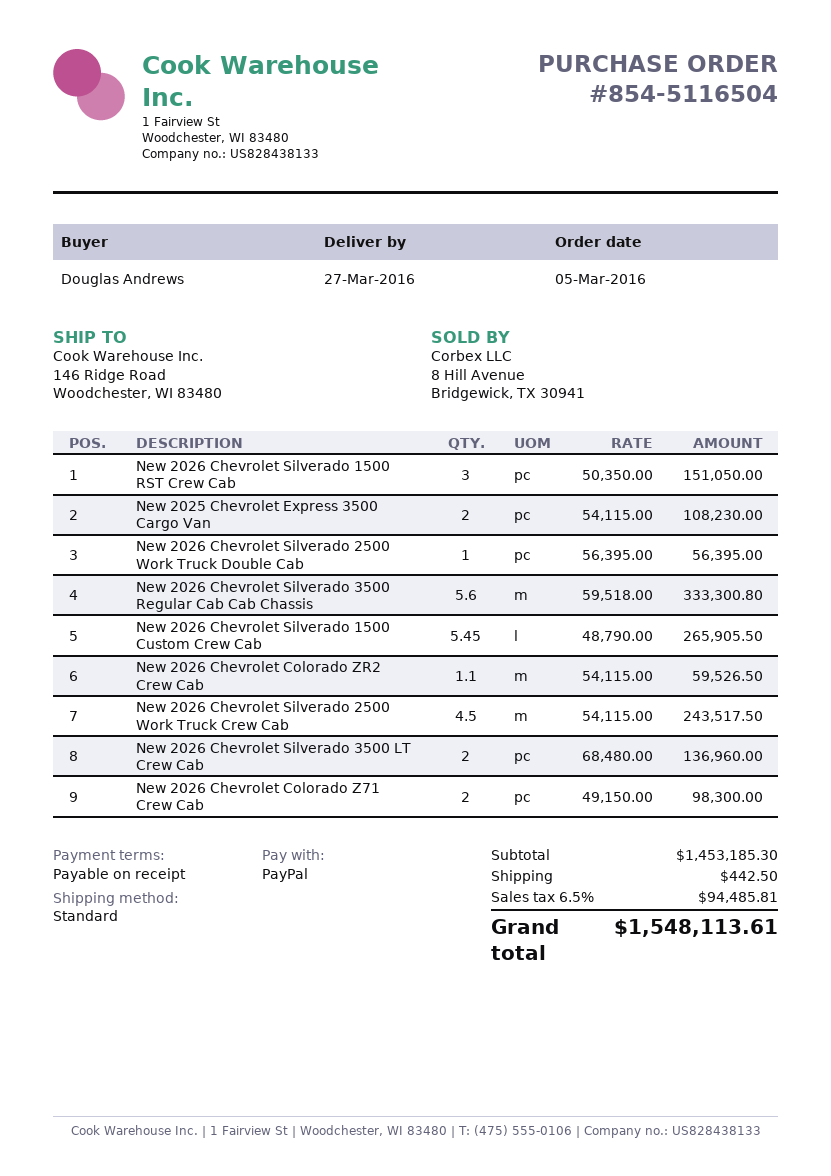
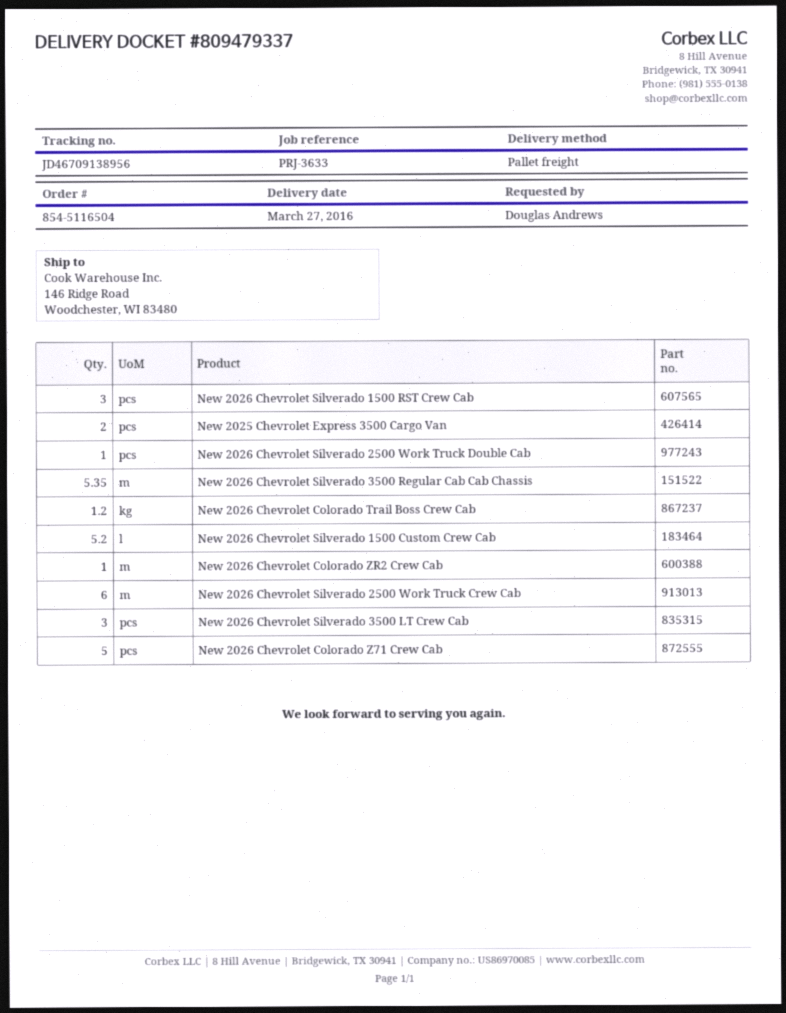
shipping method: standard -> pallet freight
New 2026 Chevrolet Silverado 3500 Regular Cab Cab Chassis: 5.6 -> 5.35
New 2026 Chevrolet Silverado 1500 Custom Crew Cab: 5.45 -> 5.2
New 2026 Chevrolet Colorado ZR2 Crew Cab: 1.1 -> 1
New 2026 Chevrolet Silverado 2500 Work Truck Crew Cab: 4.5 -> 6
New 2026 Chevrolet Silverado 3500 LT Crew Cab: 2 -> 3
New 2026 Chevrolet Colorado Z71 Crew Cab: 2 -> 5
New 2026 Chevrolet Colorado Trail Boss Crew Cab: none -> 1.2

